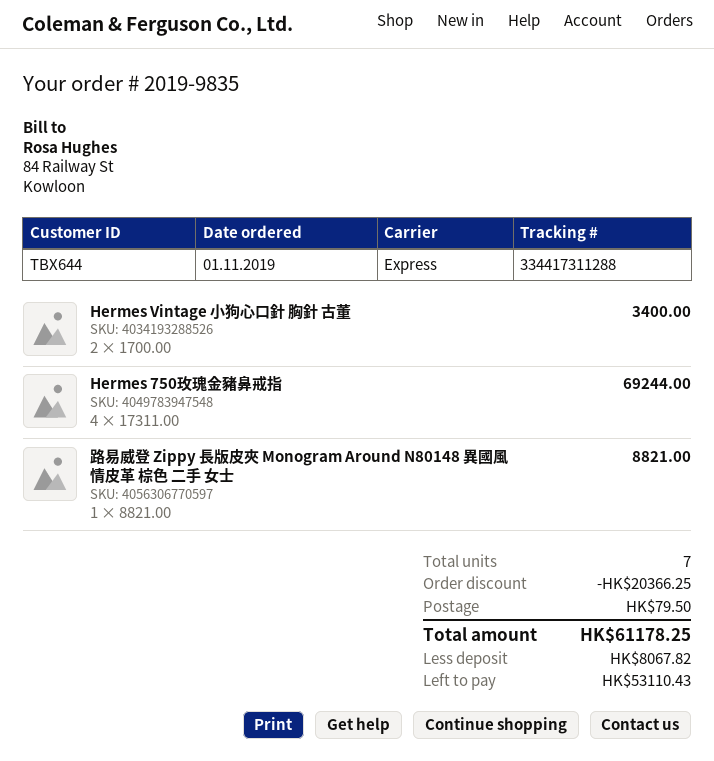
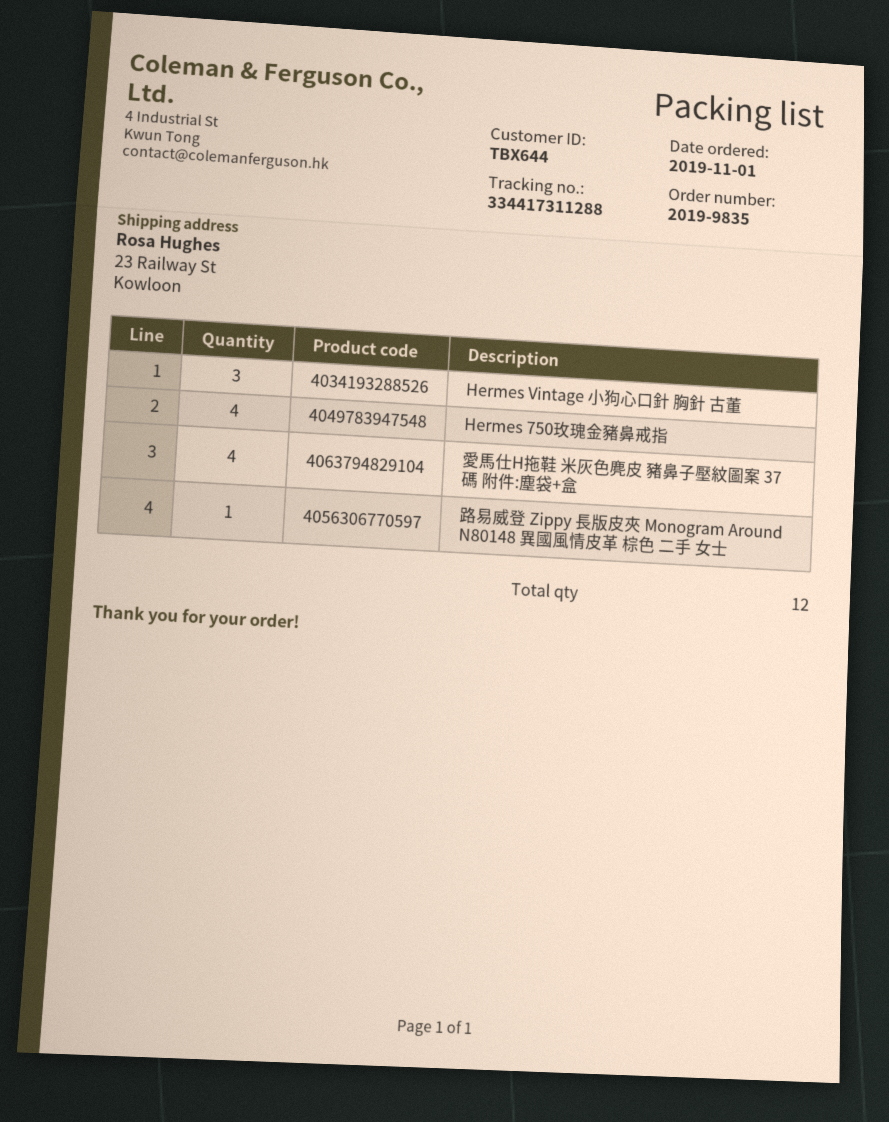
Hermes Vintage 小狗心口針 胸針 古董: 2 -> 3
愛馬仕H拖鞋 米灰色麂皮 豬鼻子壓紋圖案 37碼 附件:塵袋+盒: none -> 4
total quantity: 7 -> 12

